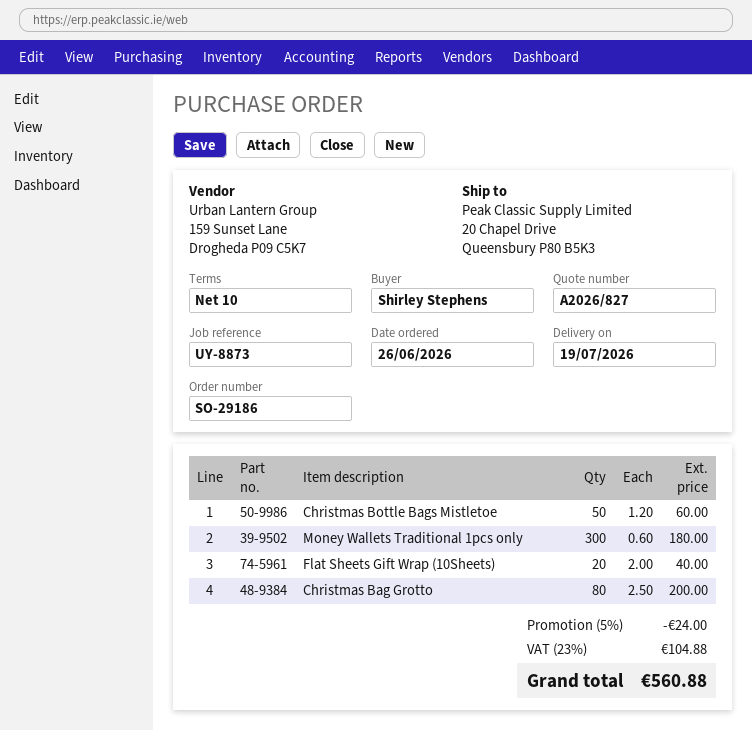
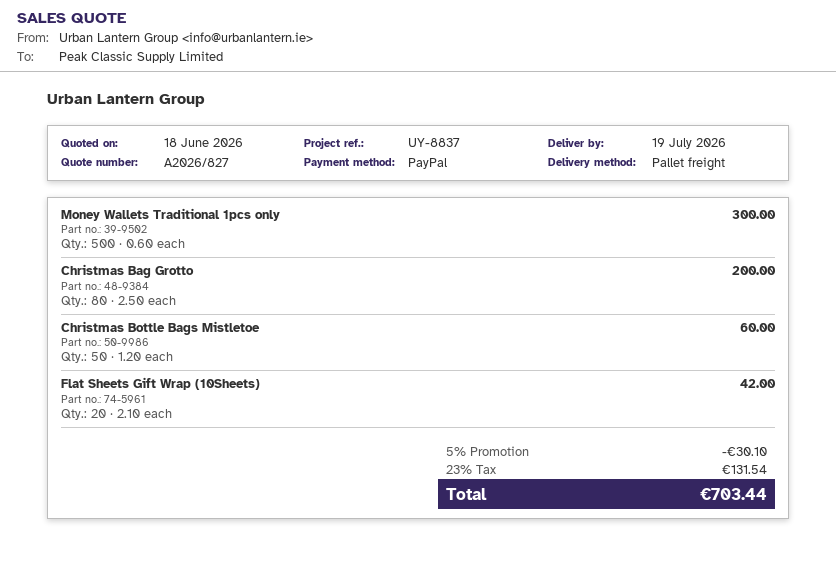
reference: UY-8873 -> UY-8837
Money Wallets Traditional 1pcs only: 300 x 0.60 = 180.00 -> 500 x 0.60 = 300.00
Flat Sheets Gift Wrap (10Sheets): 20 x 2.00 = 40.00 -> 20 x 2.10 = 42.00
discount: 5% = 24.00 -> 5% = 30.10
tax: 23% = 104.88 -> 23% = 131.54
total: 560.88 -> 703.44

